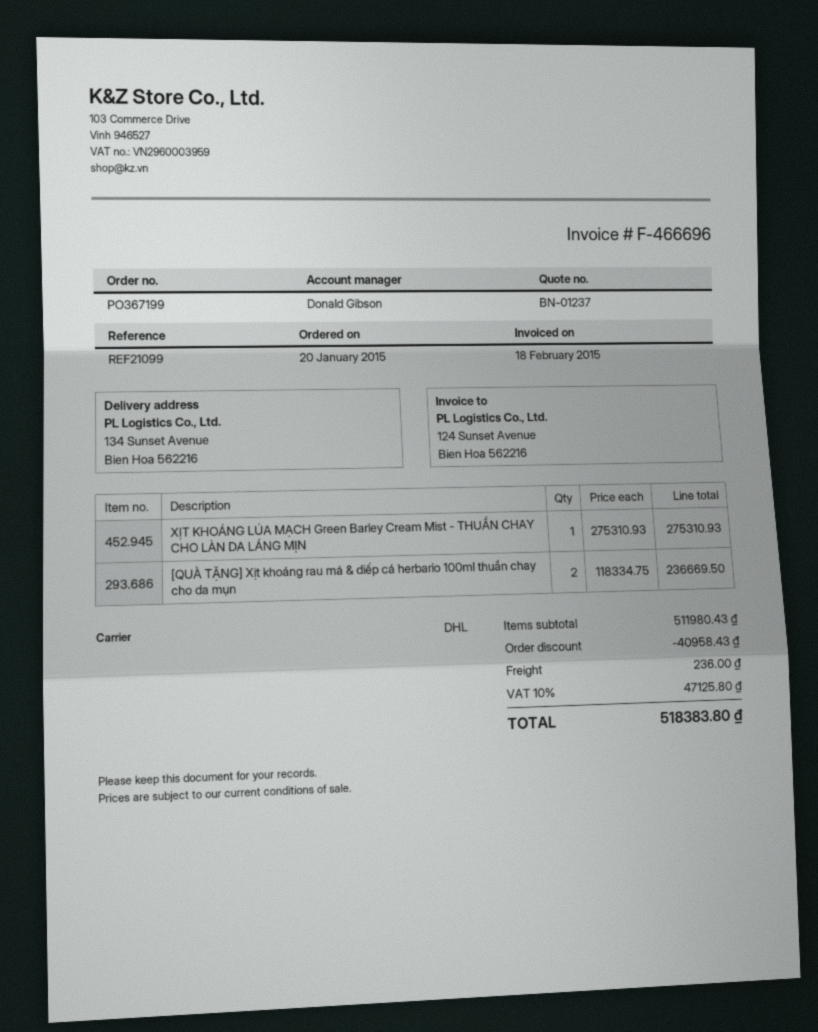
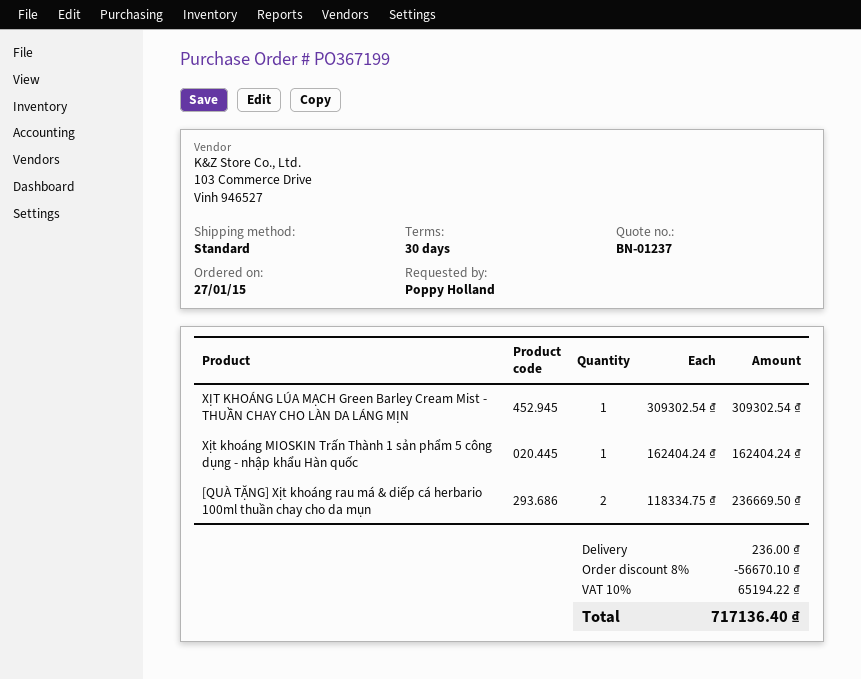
order date: 2015-01-20 -> 2015-01-27
shipping method: DHL -> standard
XỊT KHOÁNG LÚA MẠCH Green Barley Cream Mist - THUẦN CHAY CHO LÀN DA LÁNG MỊN: 1 x 275310.93 = 275310.93 -> 1 x 309302.54 = 309302.54
Xịt khoáng MIOSKIN Trấn Thành 1 sản phẩm 5 công dụng - nhập khẩu Hàn quốc: none -> 1 x 162404.24 = 162404.24
discount: 40958.43 -> 56670.10
tax: 10% = 47125.80 -> 10% = 65194.22
total: 518383.80 -> 717136.40

